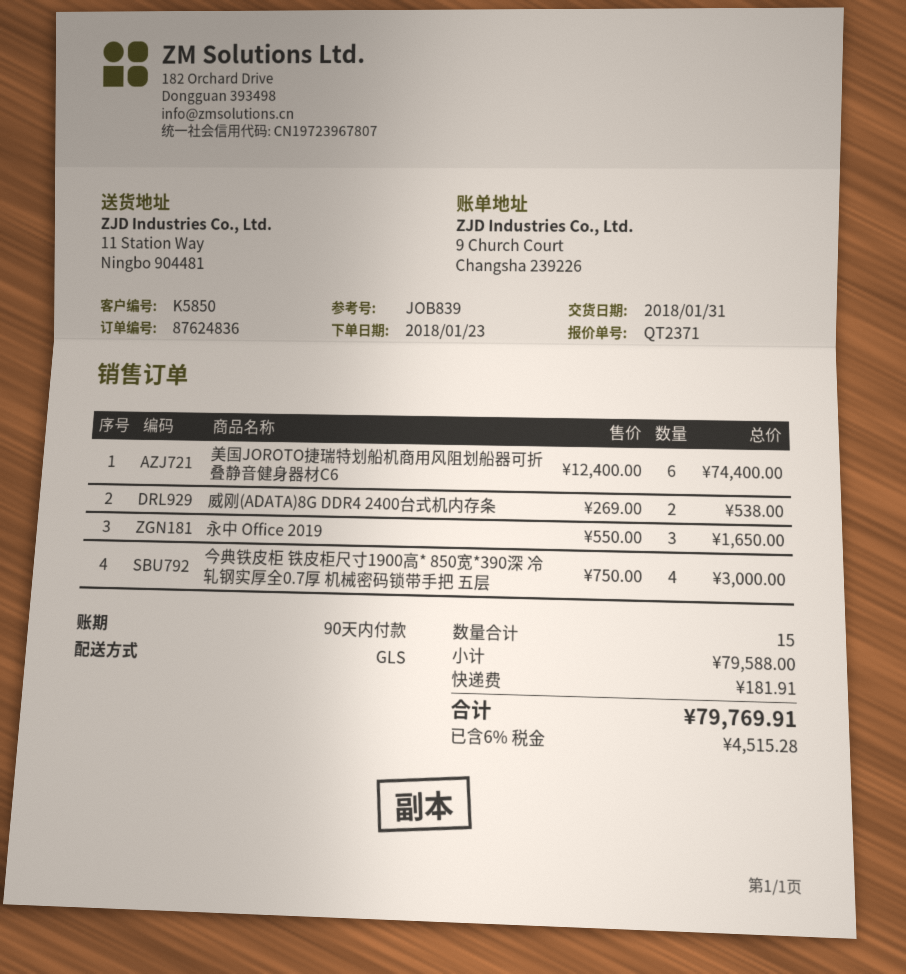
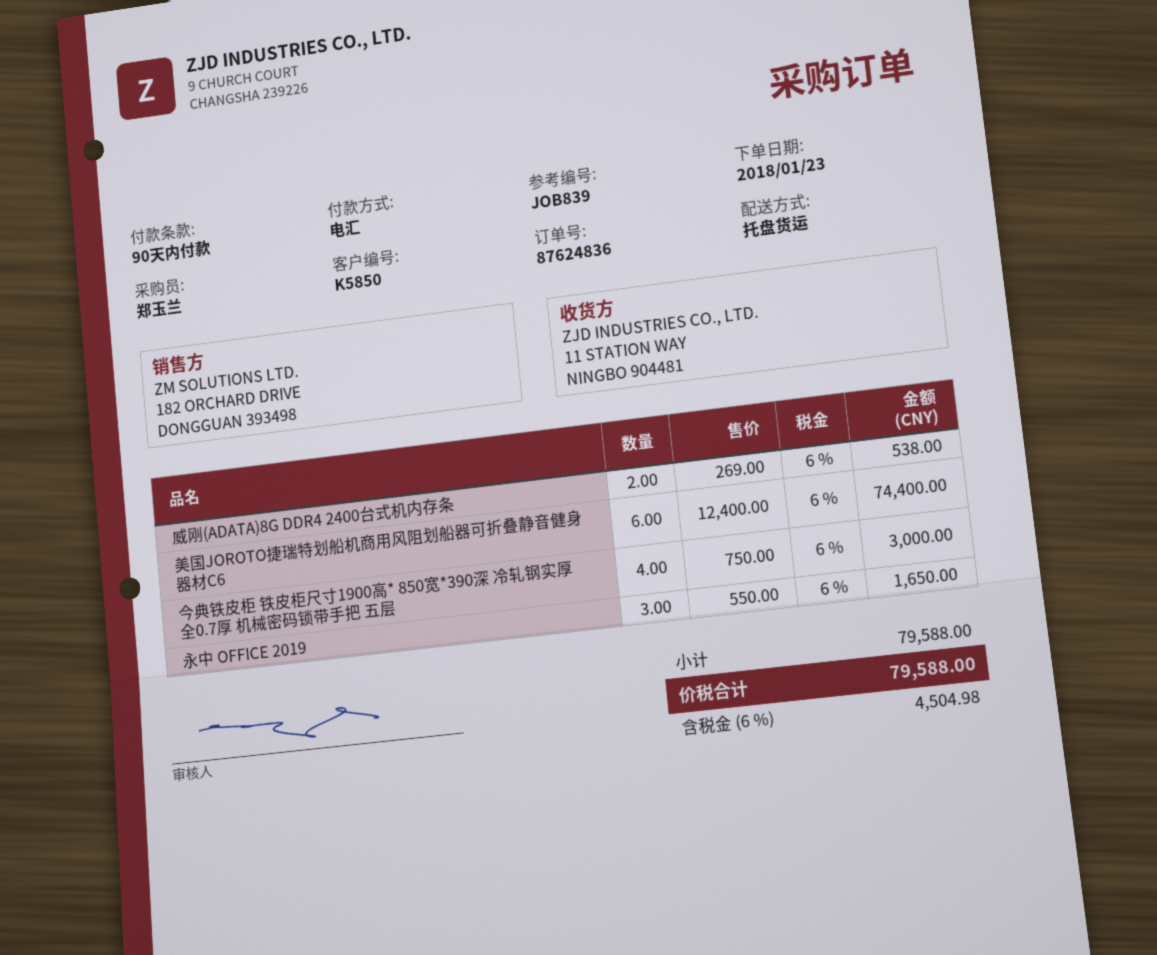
shipping method: GLS -> pallet freight
shipping: 181.91 -> none
tax: 6% = 4515.28 -> 6% = 4504.98
total: 79769.91 -> 79588.00

